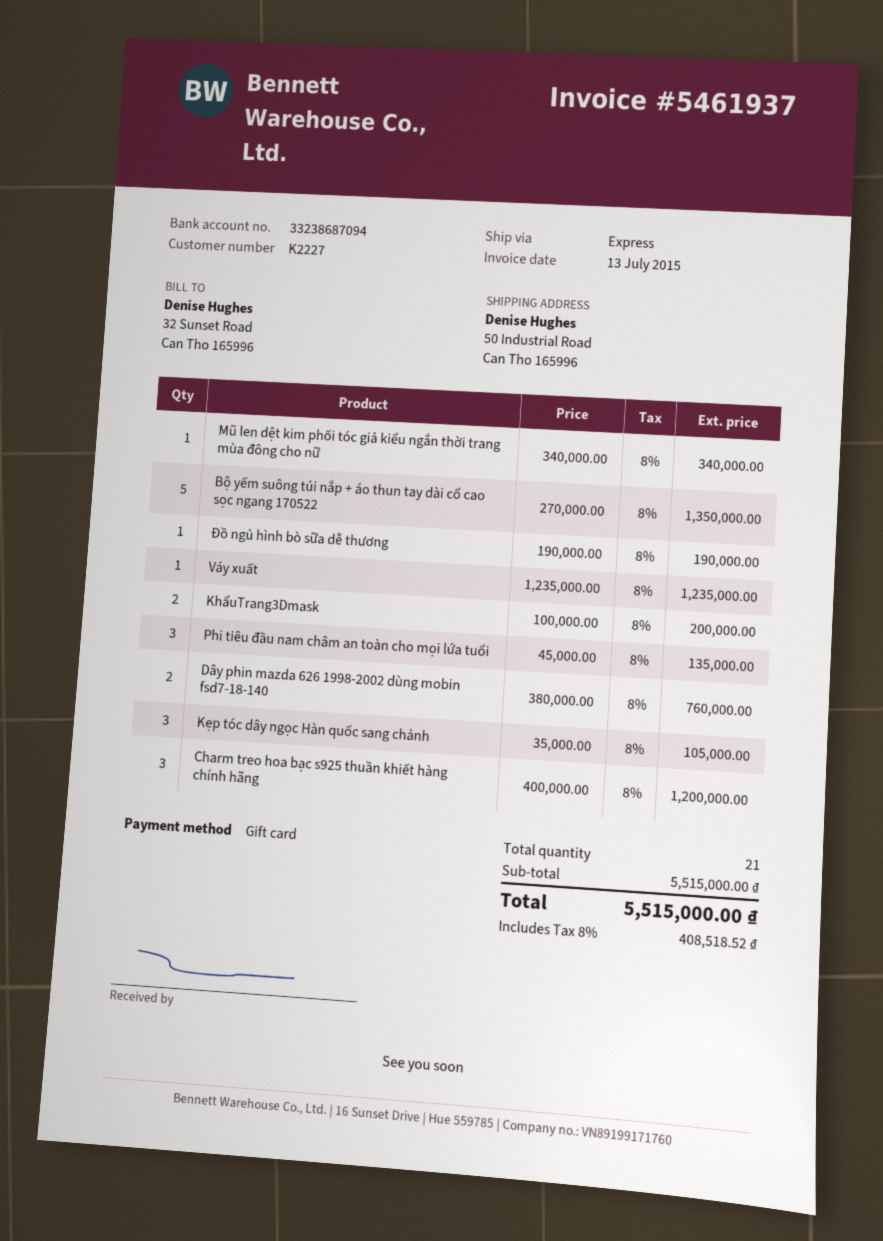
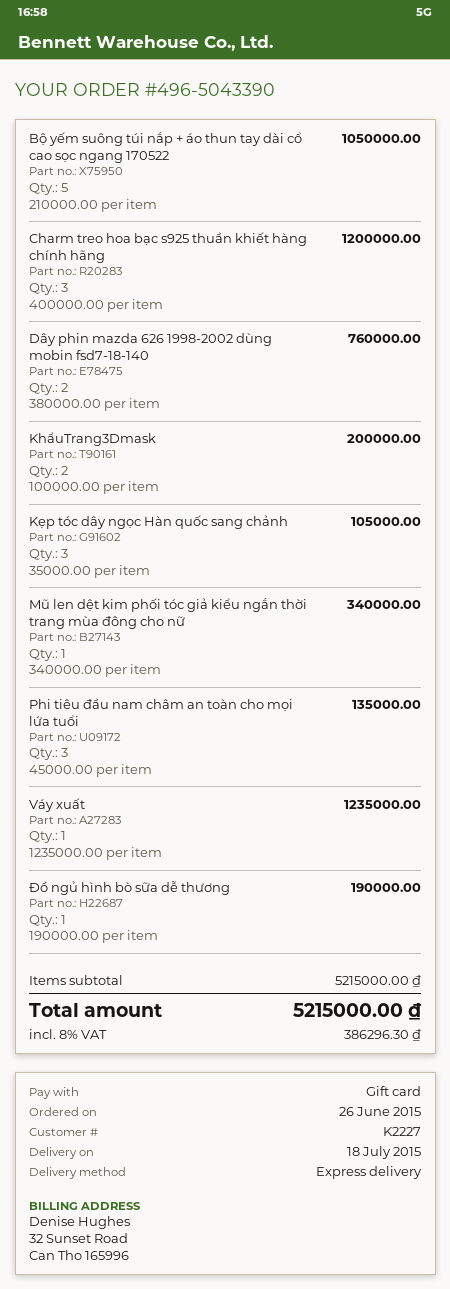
Bộ yếm suông túi nắp + áo thun tay dài cổ cao sọc ngang 170522: 5 x 270000.00 = 1350000.00 -> 5 x 210000.00 = 1050000.00
subtotal: 5515000.00 -> 5215000.00
tax: 8% = 408518.52 -> 8% = 386296.30
total: 5515000.00 -> 5215000.00

